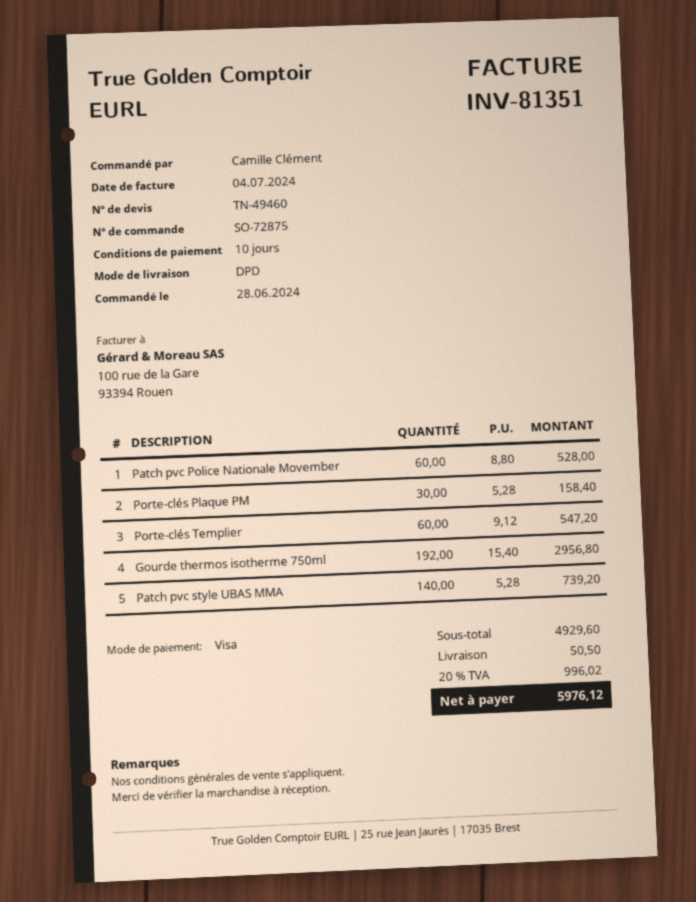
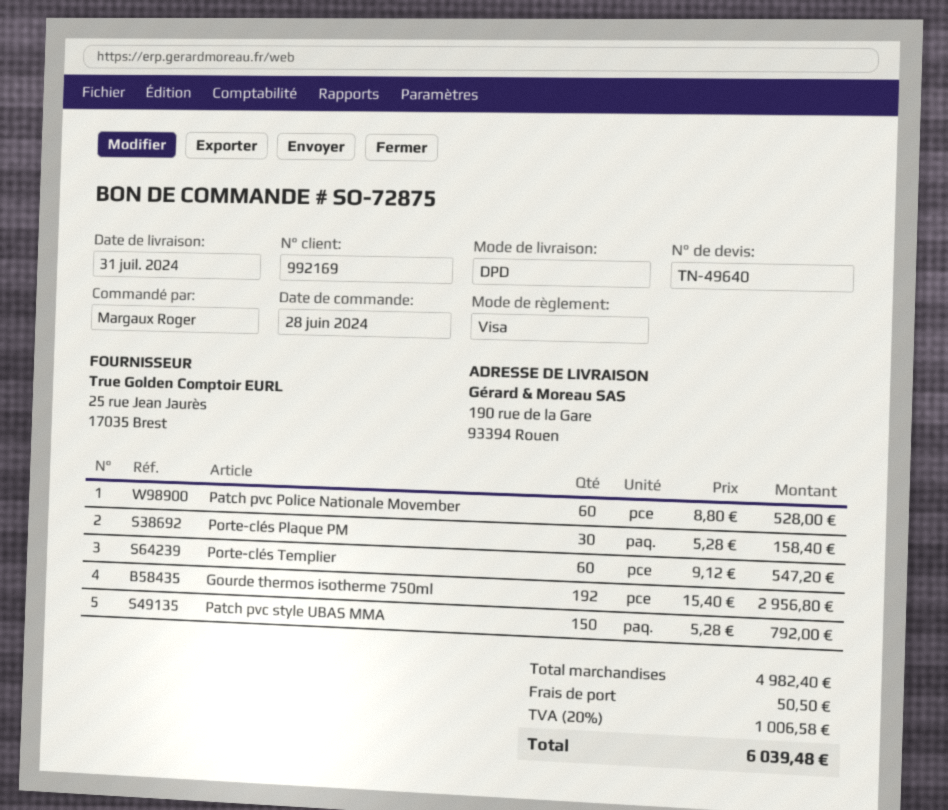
quote number: TN-49460 -> TN-49640
ordered by: Camille Clément -> Margaux Roger
Patch pvc style UBAS MMA: 140 x 5.28 = 739.20 -> 150 x 5.28 = 792.00
subtotal: 4929.60 -> 4982.40
tax: 20% = 996.02 -> 20% = 1006.58
total: 5976.12 -> 6039.48

